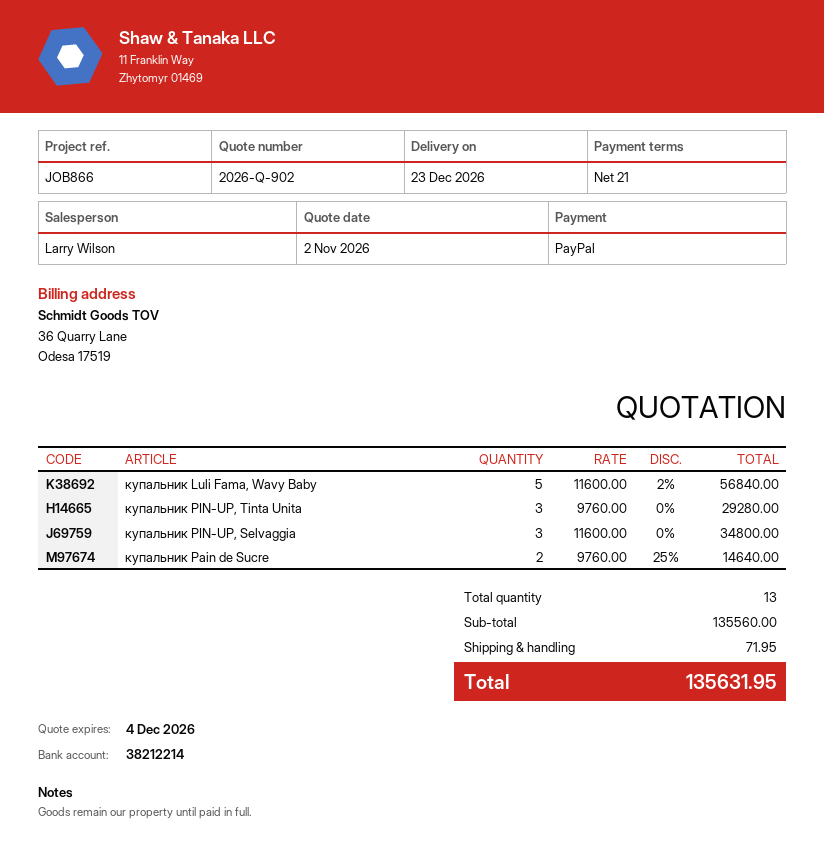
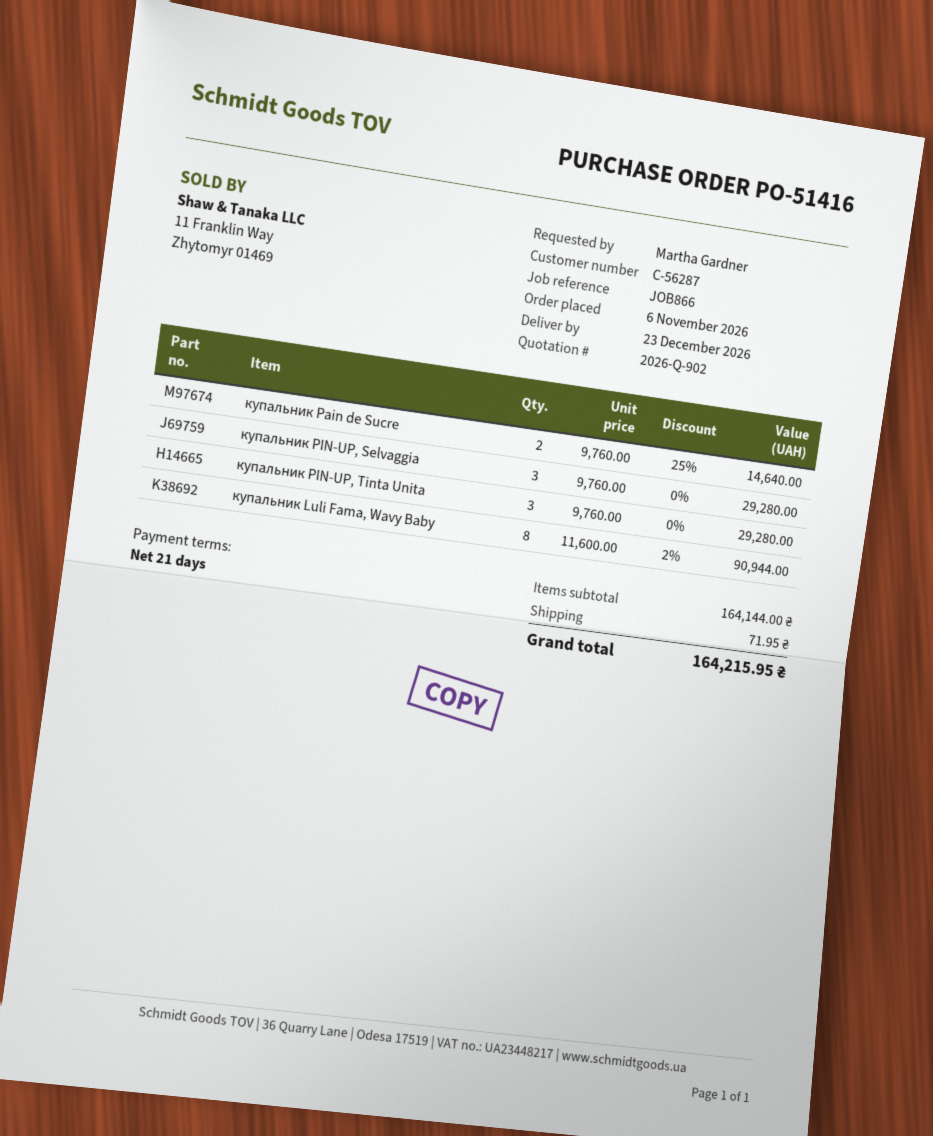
купальник Luli Fama, Wavy Baby: 5 x 11600.00 - 2% = 56840.00 -> 8 x 11600.00 - 2% = 90944.00
купальник PIN-UP, Selvaggia: 3 x 11600.00 = 34800.00 -> 3 x 9760.00 = 29280.00
subtotal: 135560.00 -> 164144.00
total: 135631.95 -> 164215.95

